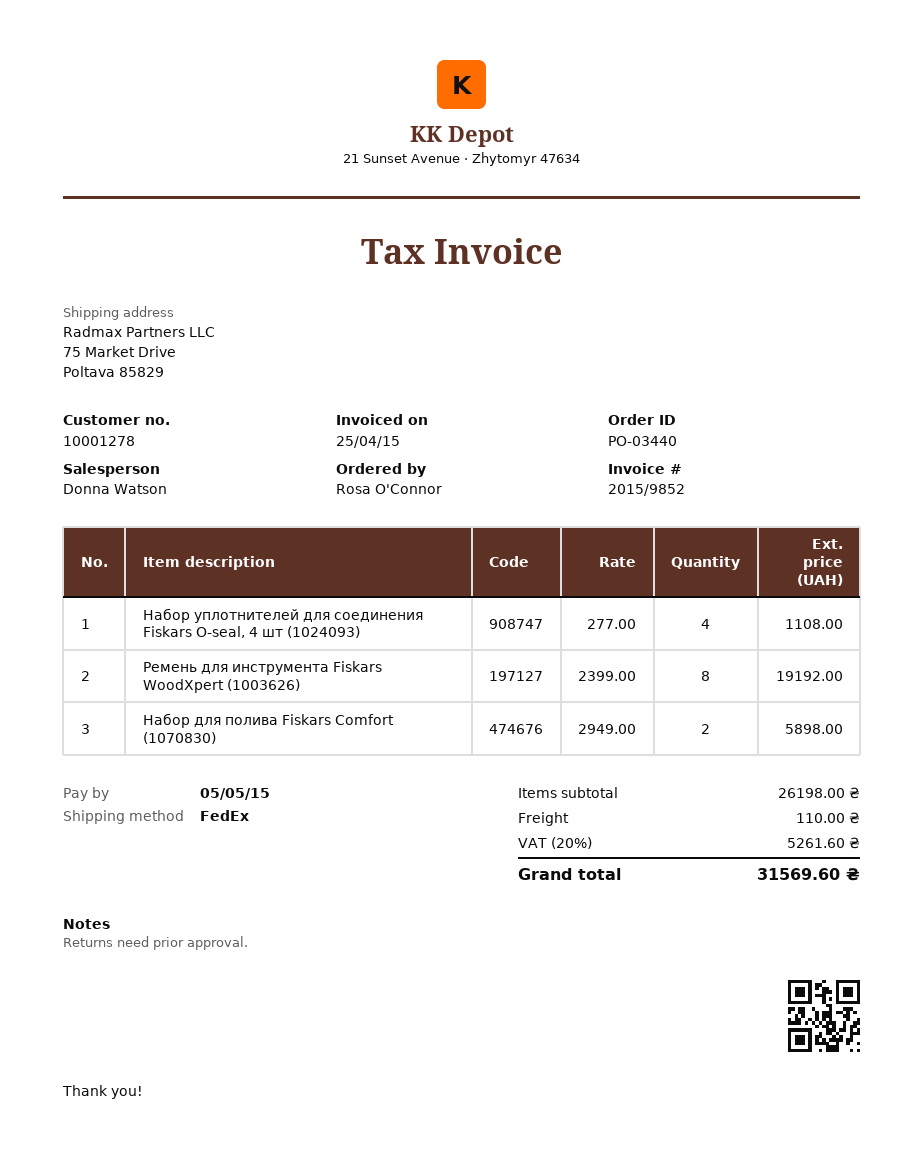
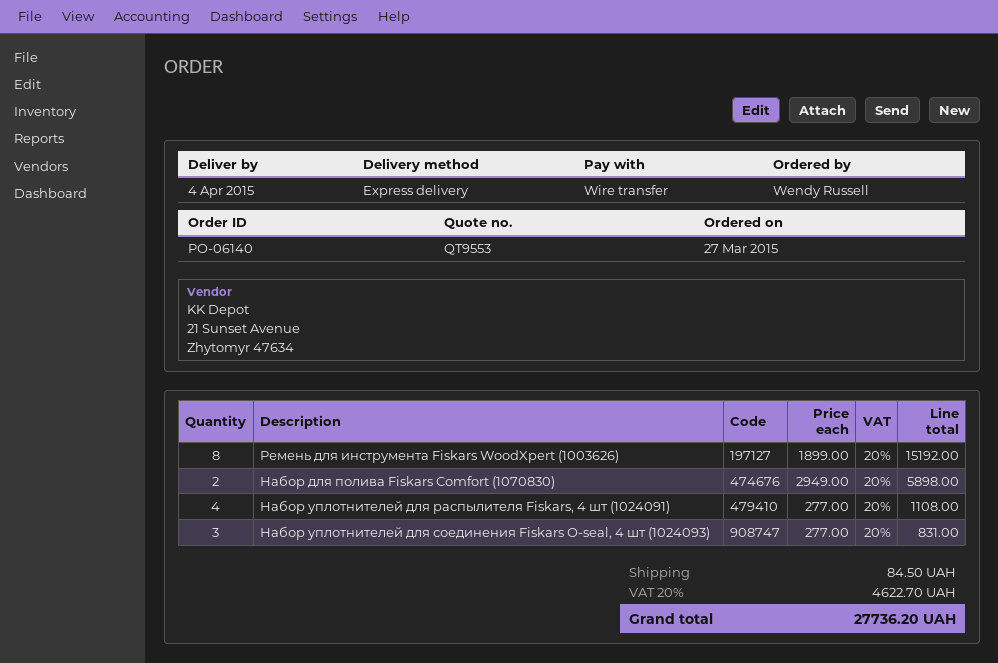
order number: PO-03440 -> PO-06140
ordered by: Rosa O'Connor -> Wendy Russell
shipping method: FedEx -> express
Набор уплотнителей для соединения Fiskars O-seal, 4 шт (1024093): 4 x 277.00 = 1108.00 -> 3 x 277.00 = 831.00
Ремень для инструмента Fiskars WoodXpert (1003626): 8 x 2399.00 = 19192.00 -> 8 x 1899.00 = 15192.00
Набор уплотнителей для распылителя Fiskars, 4 шт (1024091): none -> 4 x 277.00 = 1108.00
shipping: 110.00 -> 84.50
tax: 20% = 5261.60 -> 20% = 4622.70
total: 31569.60 -> 27736.20

